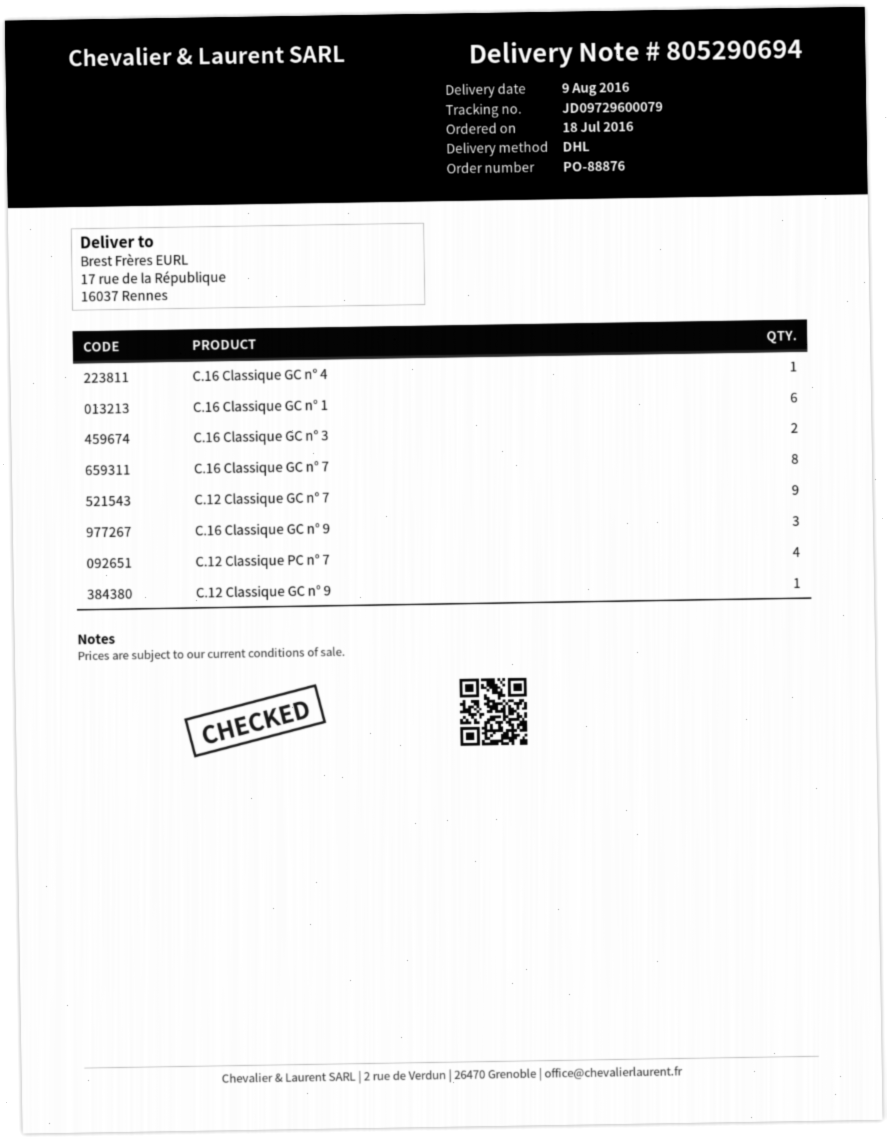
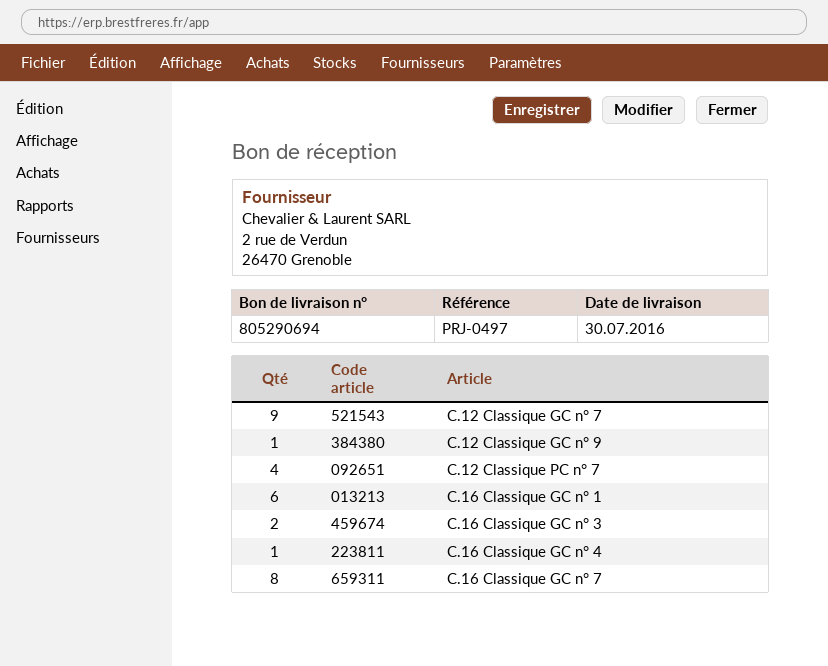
delivery date: 2016-08-09 -> 2016-07-30
C.16 Classique GC n° 9: 3 -> none

